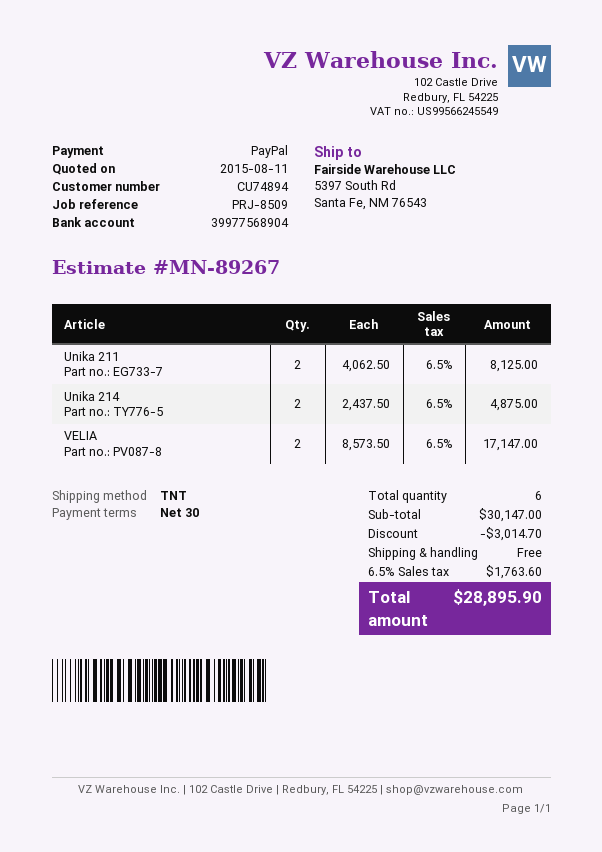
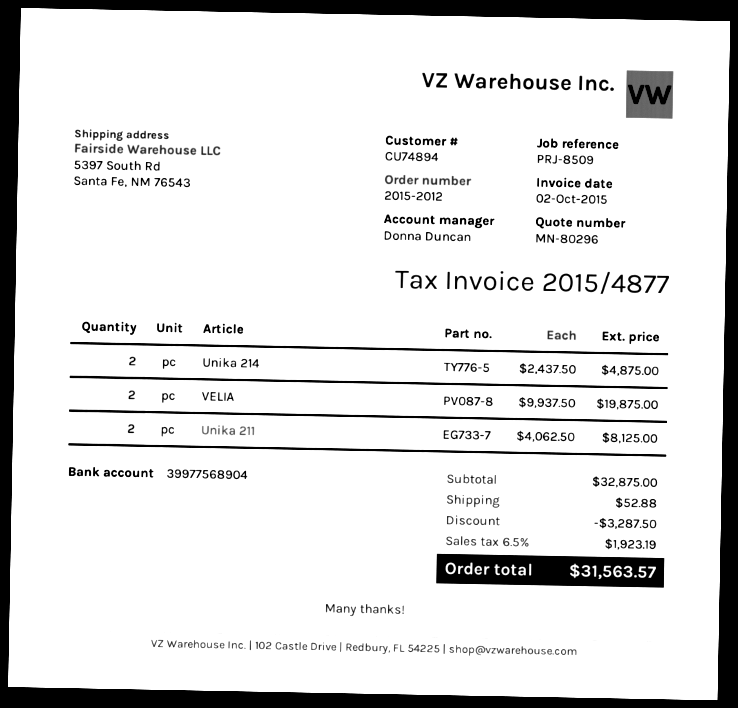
quote number: MN-89267 -> MN-80296
VELIA: 2 x 8573.50 = 17147.00 -> 2 x 9937.50 = 19875.00
subtotal: 30147.00 -> 32875.00
discount: 3014.70 -> 3287.50
shipping: 0.00 -> 52.88
tax: 6.5% = 1763.60 -> 6.5% = 1923.19
total: 28895.90 -> 31563.57

